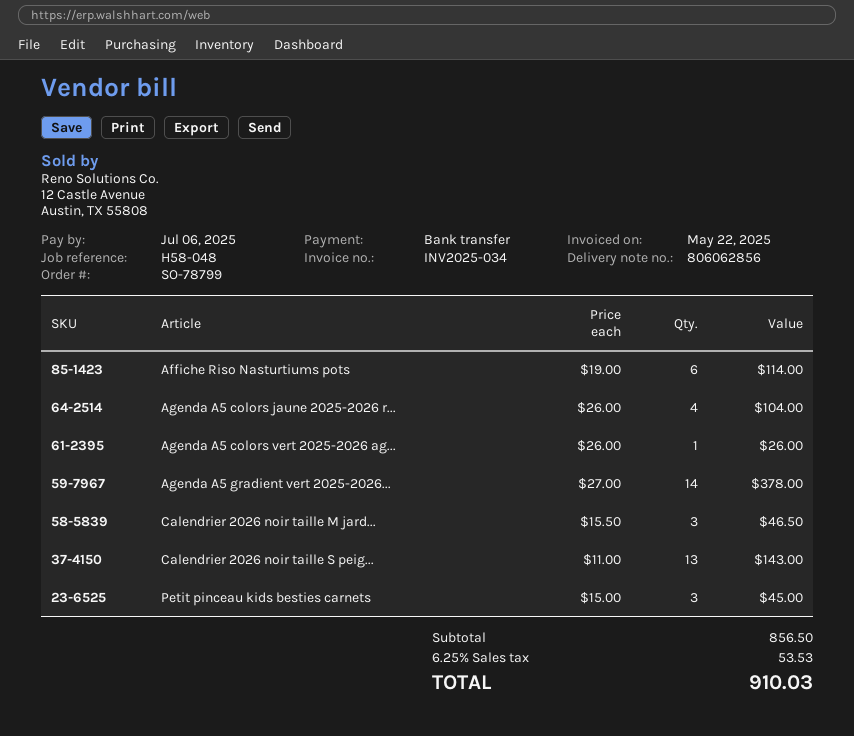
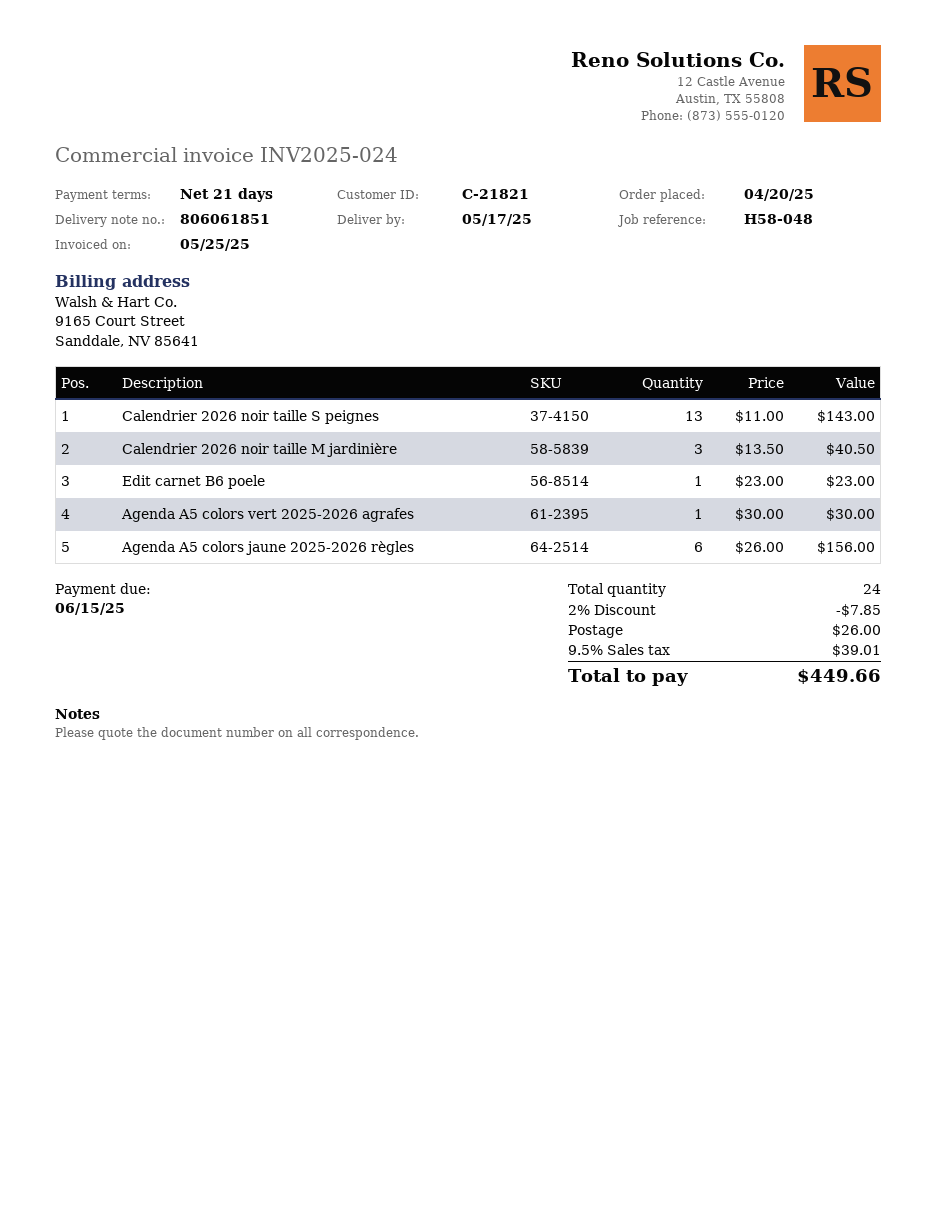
delivery note number: 806062856 -> 806061851
invoice number: INV2025-034 -> INV2025-024
invoice date: 2025-05-22 -> 2025-05-25
due date: 2025-07-06 -> 2025-06-15
Affiche Riso Nasturtiums pots: 6 x 19.00 = 114.00 -> none
Agenda A5 colors jaune 2025-2026 r...: 4 x 26.00 = 104.00 -> 6 x 26.00 = 156.00
Agenda A5 colors vert 2025-2026 ag...: 1 x 26.00 = 26.00 -> 1 x 30.00 = 30.00
Agenda A5 gradient vert 2025-2026...: 14 x 27.00 = 378.00 -> none
Calendrier 2026 noir taille M jard...: 3 x 15.50 = 46.50 -> 3 x 13.50 = 40.50
Petit pinceau kids besties carnets: 3 x 15.00 = 45.00 -> none
Edit carnet B6 poele: none -> 1 x 23.00 = 23.00
discount: none -> 2% = 7.85
shipping: none -> 26.00
tax: 6.25% = 53.53 -> 9.5% = 39.01
total: 910.03 -> 449.66

